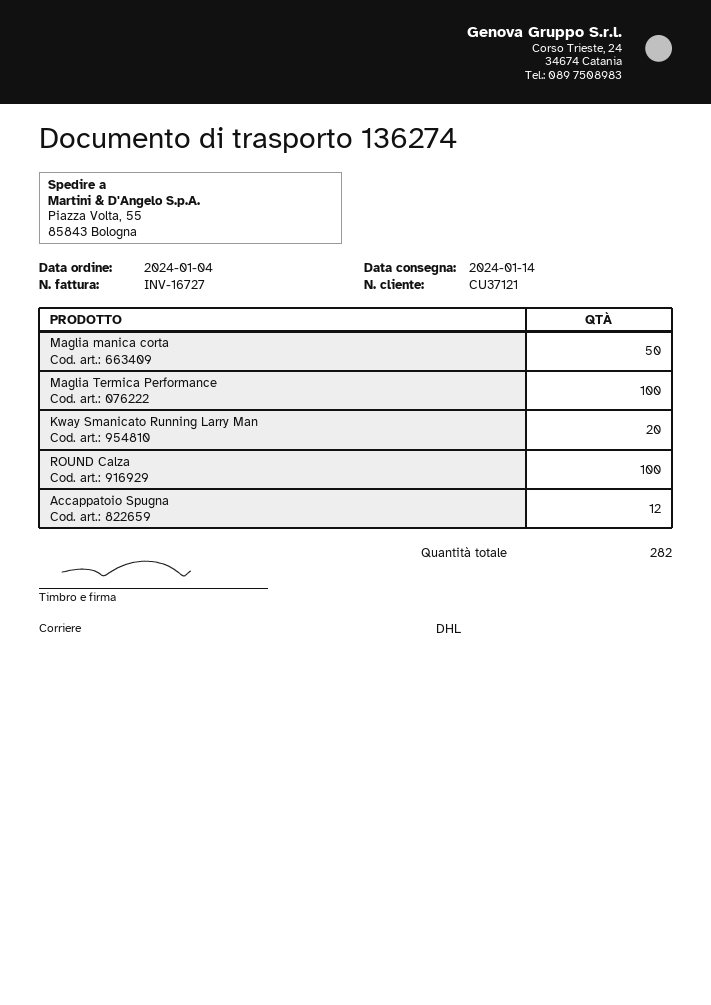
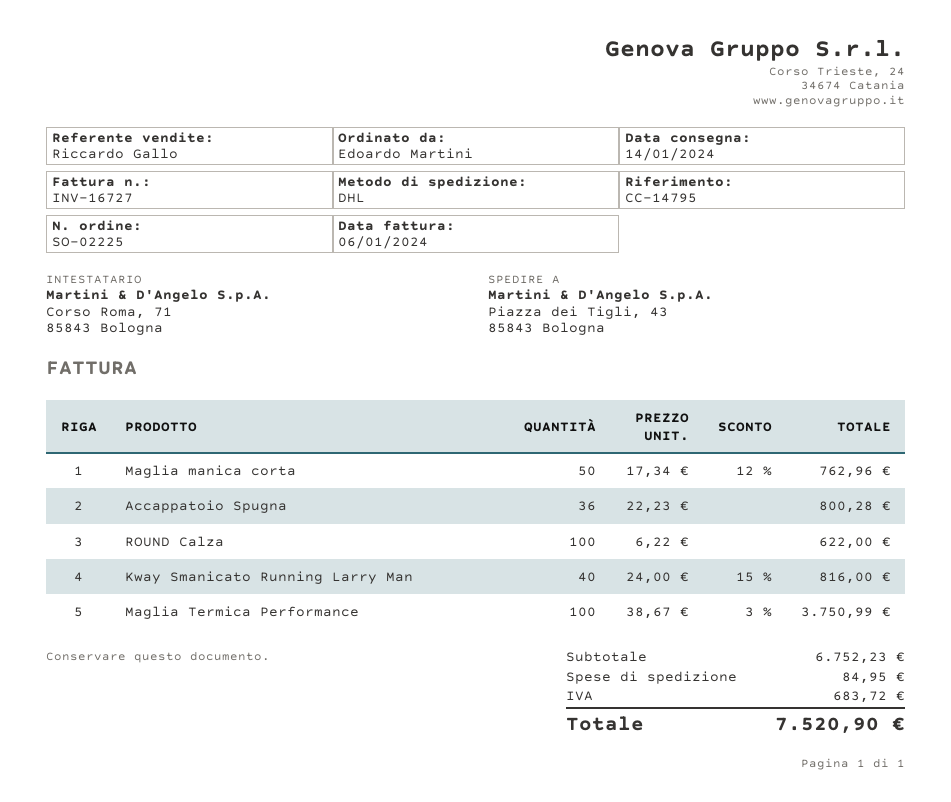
ship to: Piazza Volta, 55, 85843 Bologna -> Piazza dei Tigli, 43, 85843 Bologna
Kway Smanicato Running Larry Man: 20 -> 40
Accappatoio Spugna: 12 -> 36

